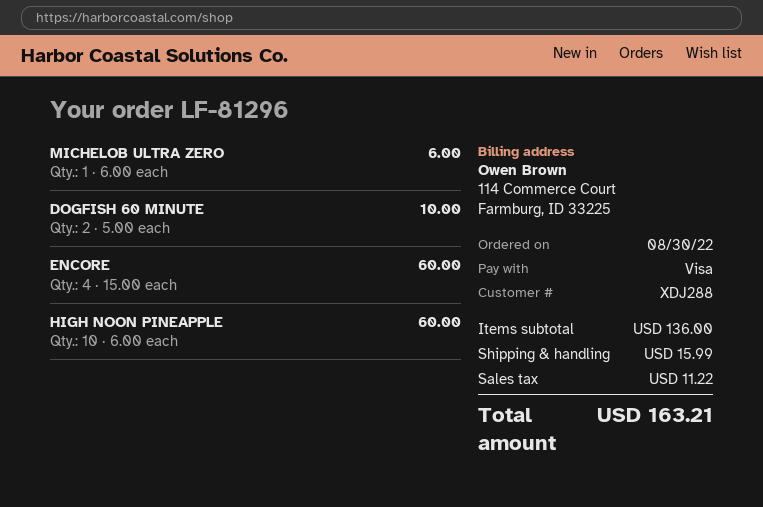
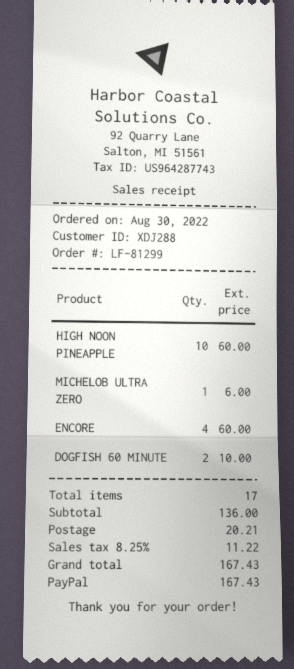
order number: LF-81296 -> LF-81299
payment method: Visa -> PayPal
shipping: 15.99 -> 20.21
total: 163.21 -> 167.43

